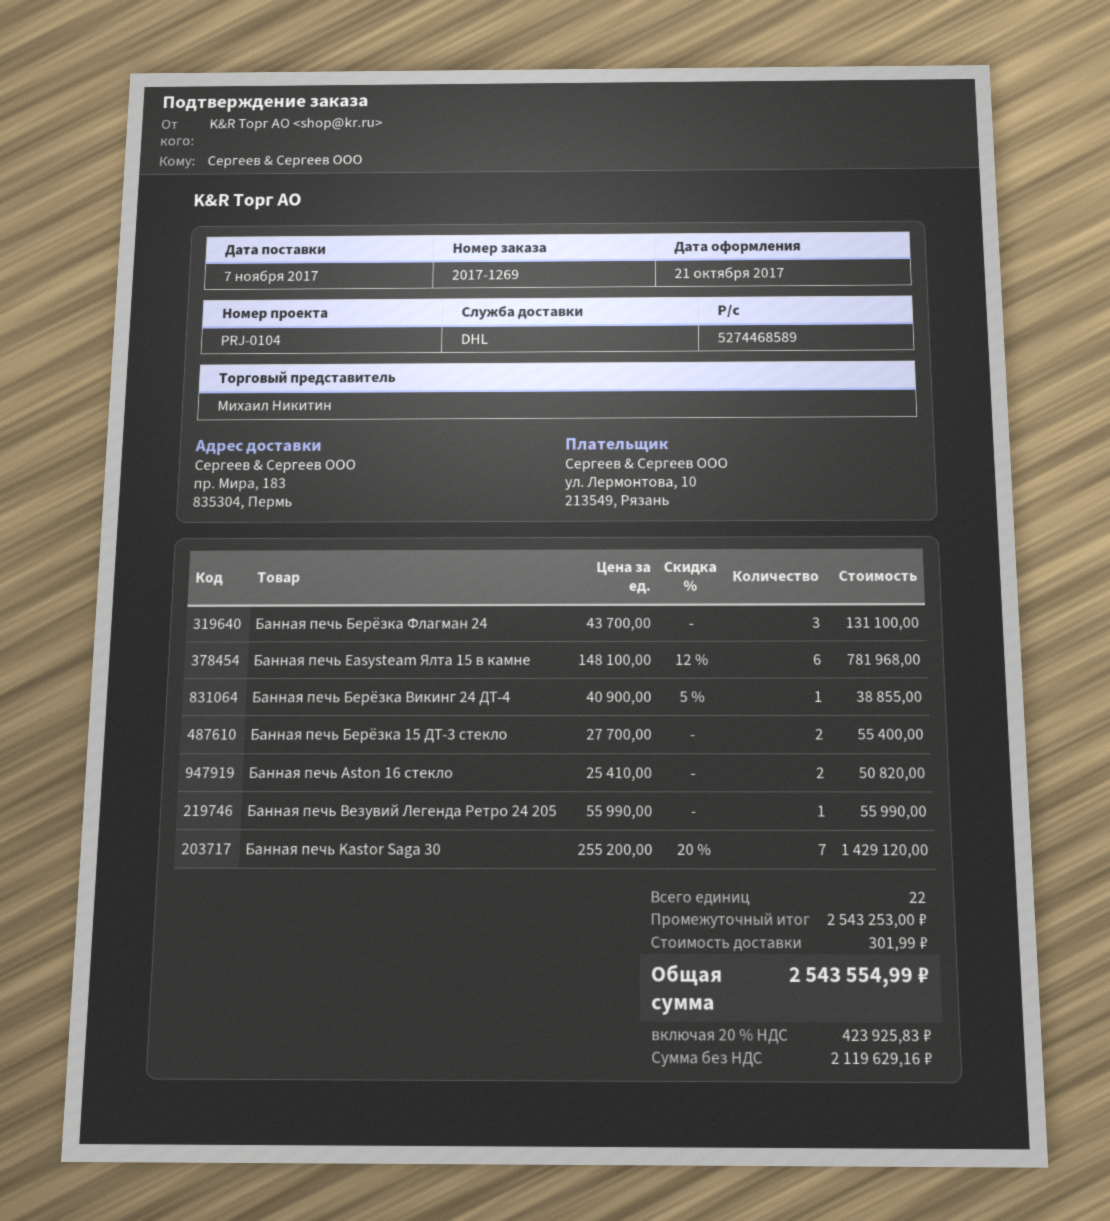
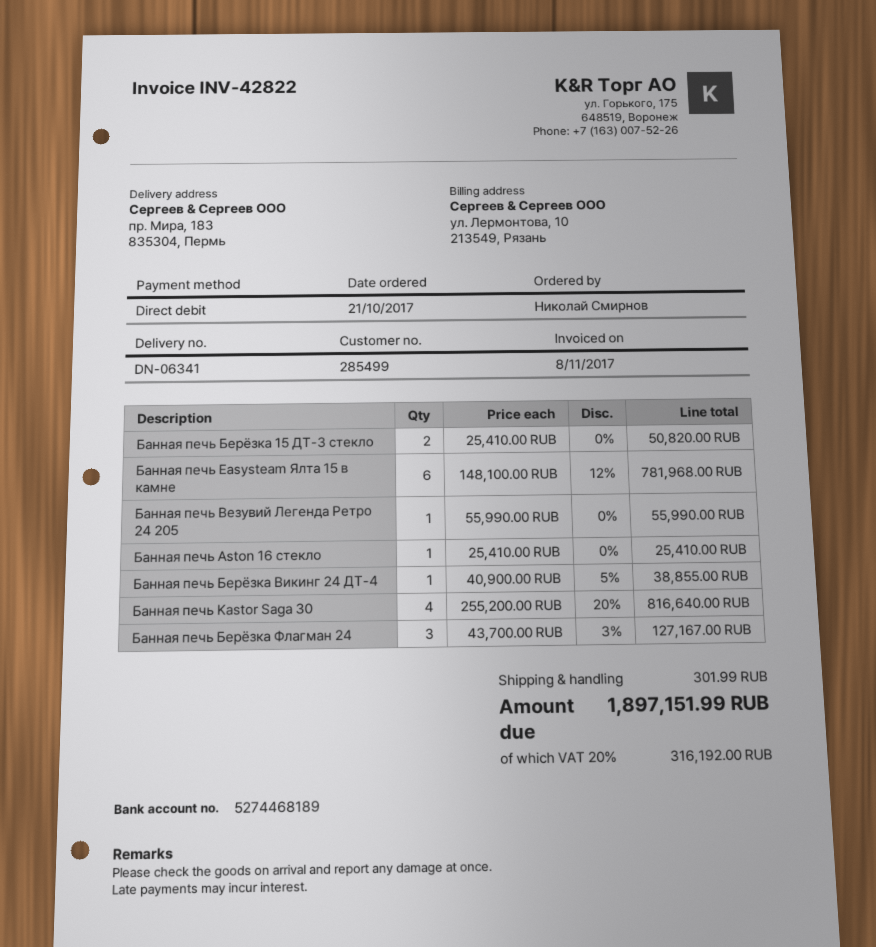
bank account: 5274468589 -> 5274468189
Банная печь Берёзка Флагман 24: 3 x 43700.00 = 131100.00 -> 3 x 43700.00 - 3% = 127167.00
Банная печь Берёзка 15 ДТ-3 стекло: 2 x 27700.00 = 55400.00 -> 2 x 25410.00 = 50820.00
Банная печь Aston 16 стекло: 2 x 25410.00 = 50820.00 -> 1 x 25410.00 = 25410.00
Банная печь Kastor Saga 30: 7 x 255200.00 - 20% = 1429120.00 -> 4 x 255200.00 - 20% = 816640.00
tax: 20% = 423925.83 -> 20% = 316192.00
total: 2543554.99 -> 1897151.99

